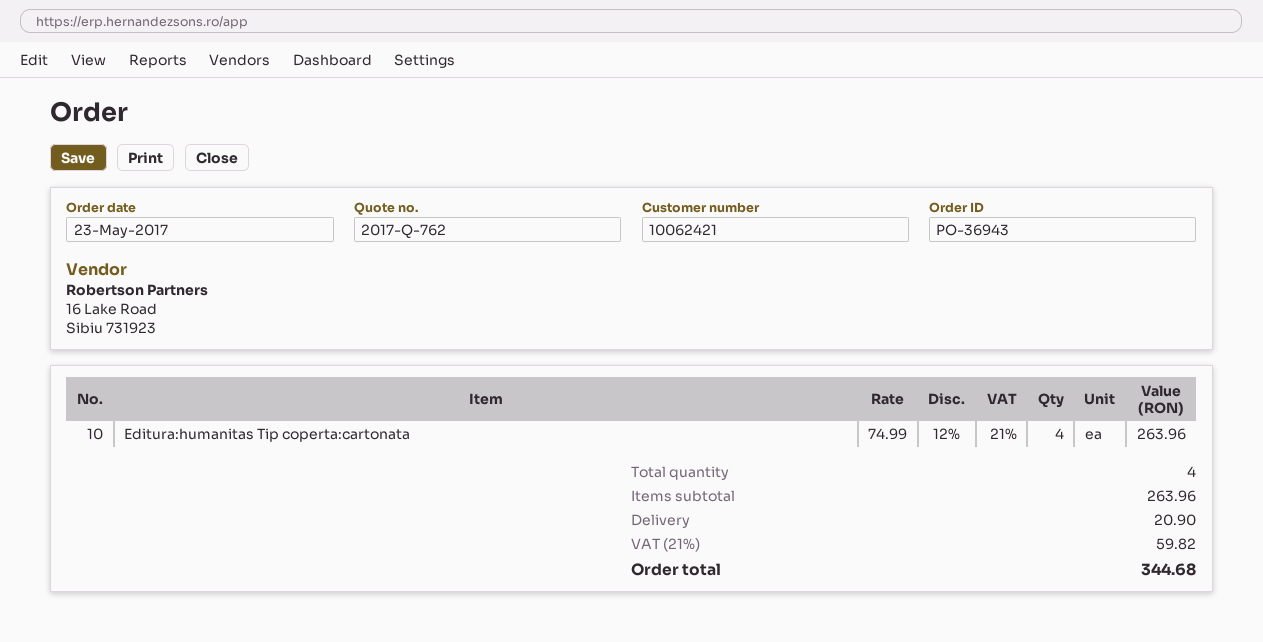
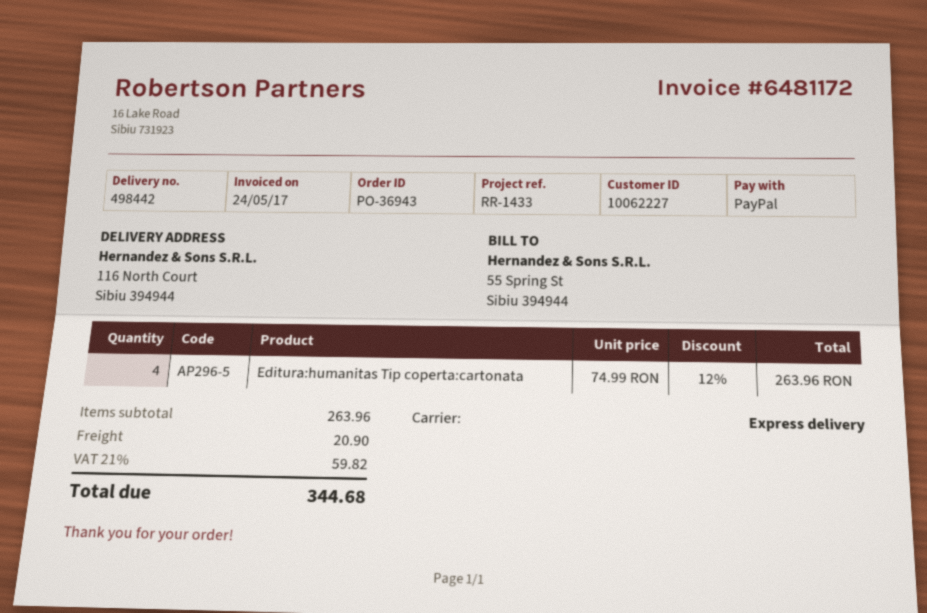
customer number: 10062421 -> 10062227

